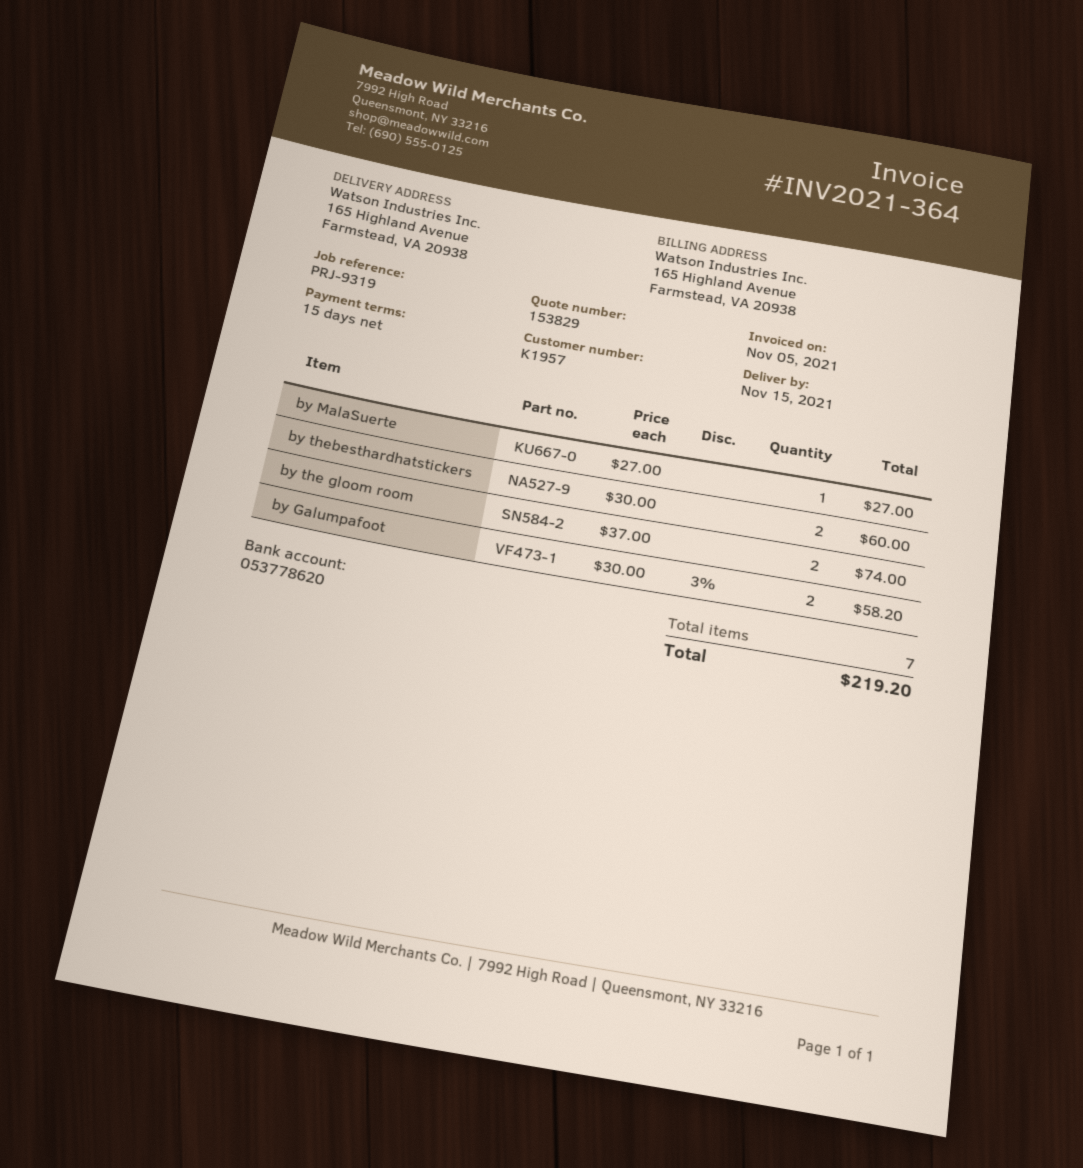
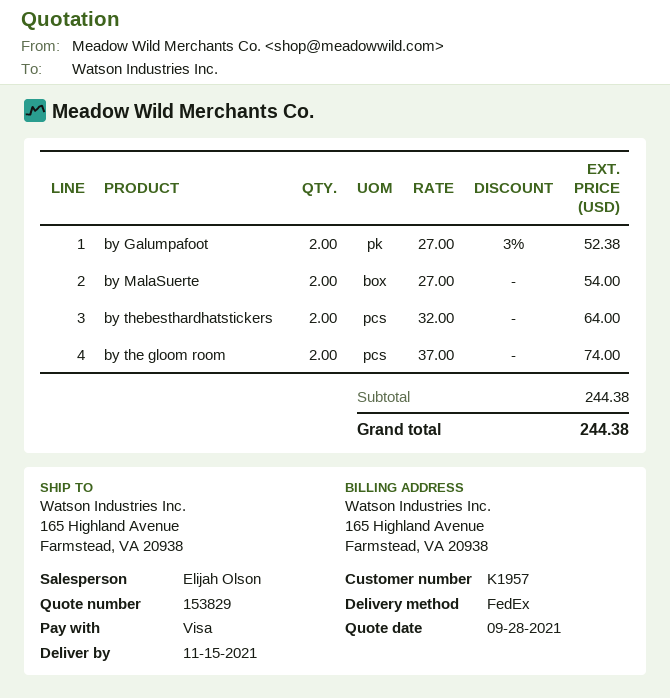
by MalaSuerte: 1 x 27.00 = 27.00 -> 2 x 27.00 = 54.00
by thebesthardhatstickers: 2 x 30.00 = 60.00 -> 2 x 32.00 = 64.00
by Galumpafoot: 2 x 30.00 - 3% = 58.20 -> 2 x 27.00 - 3% = 52.38
total: 219.20 -> 244.38

